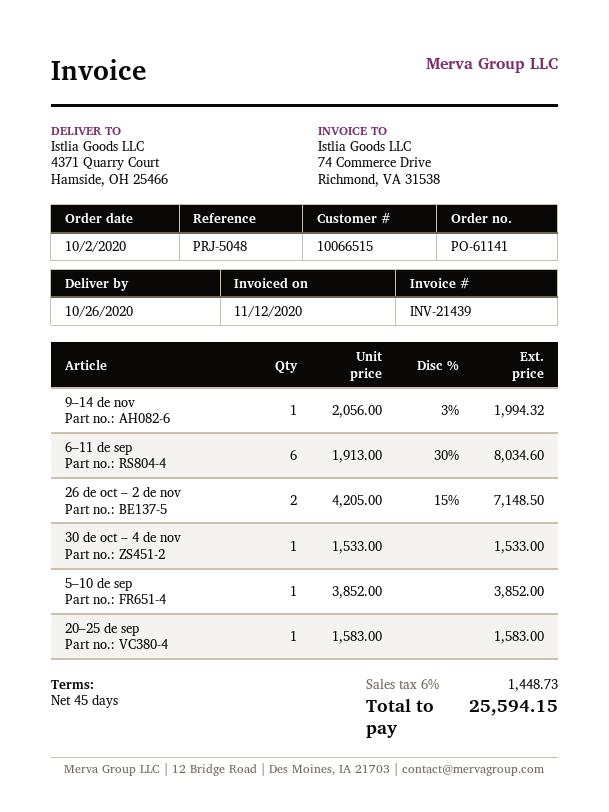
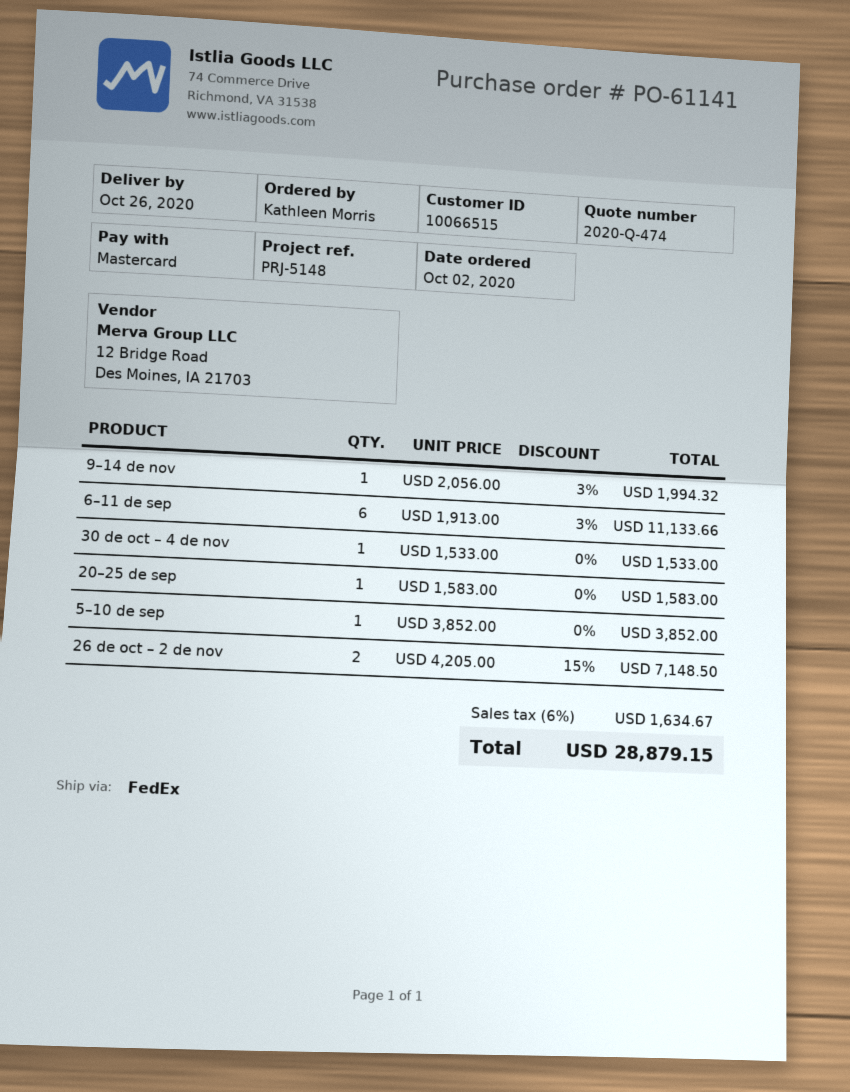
reference: PRJ-5048 -> PRJ-5148
6–11 de sep: 6 x 1913.00 - 30% = 8034.60 -> 6 x 1913.00 - 3% = 11133.66
tax: 6% = 1448.73 -> 6% = 1634.67
total: 25594.15 -> 28879.15

